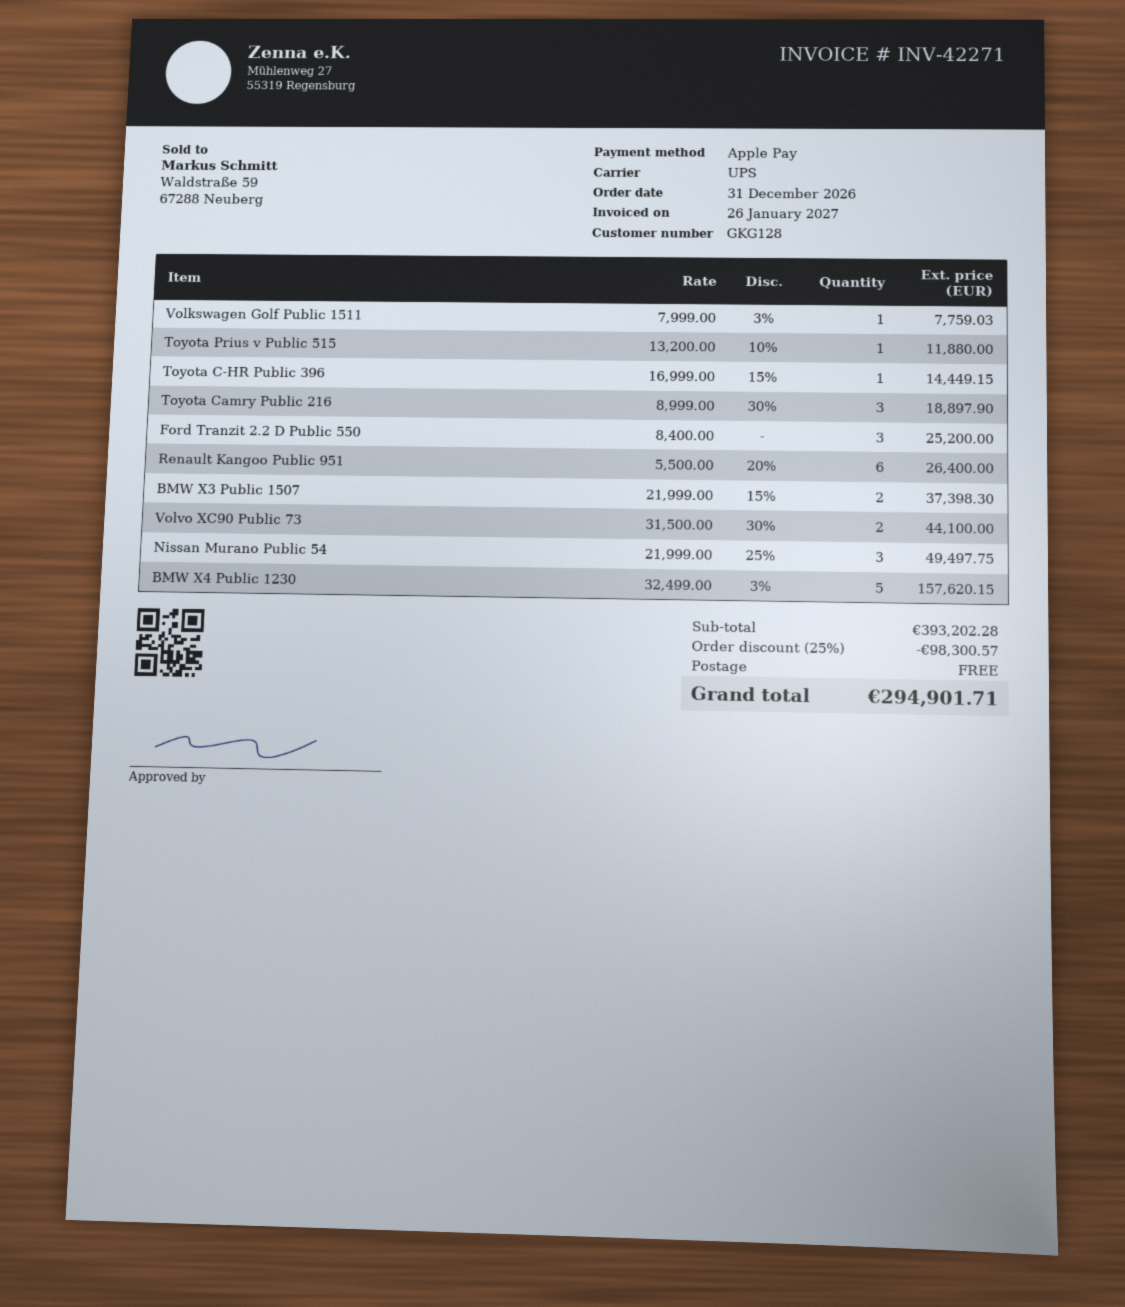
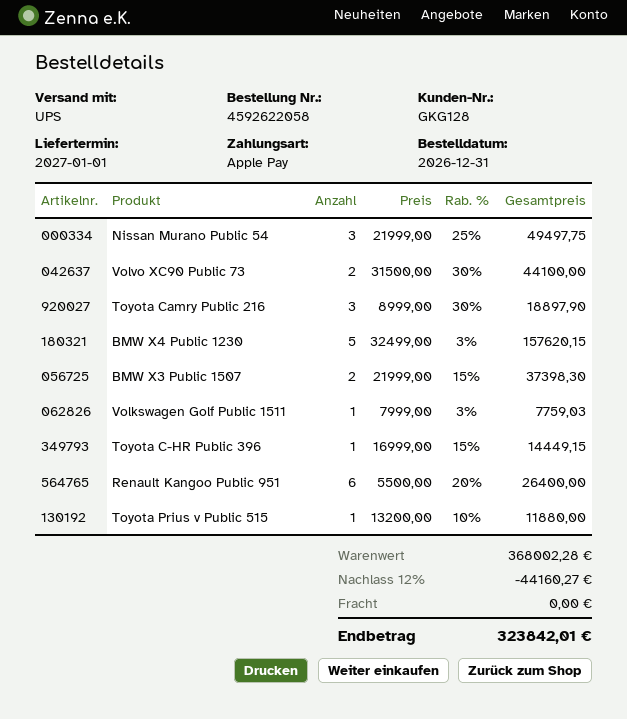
Ford Tranzit 2.2 D Public 550: 3 x 8400.00 = 25200.00 -> none
subtotal: 393202.28 -> 368002.28
discount: 25% = 98300.57 -> 12% = 44160.27
total: 294901.71 -> 323842.01

